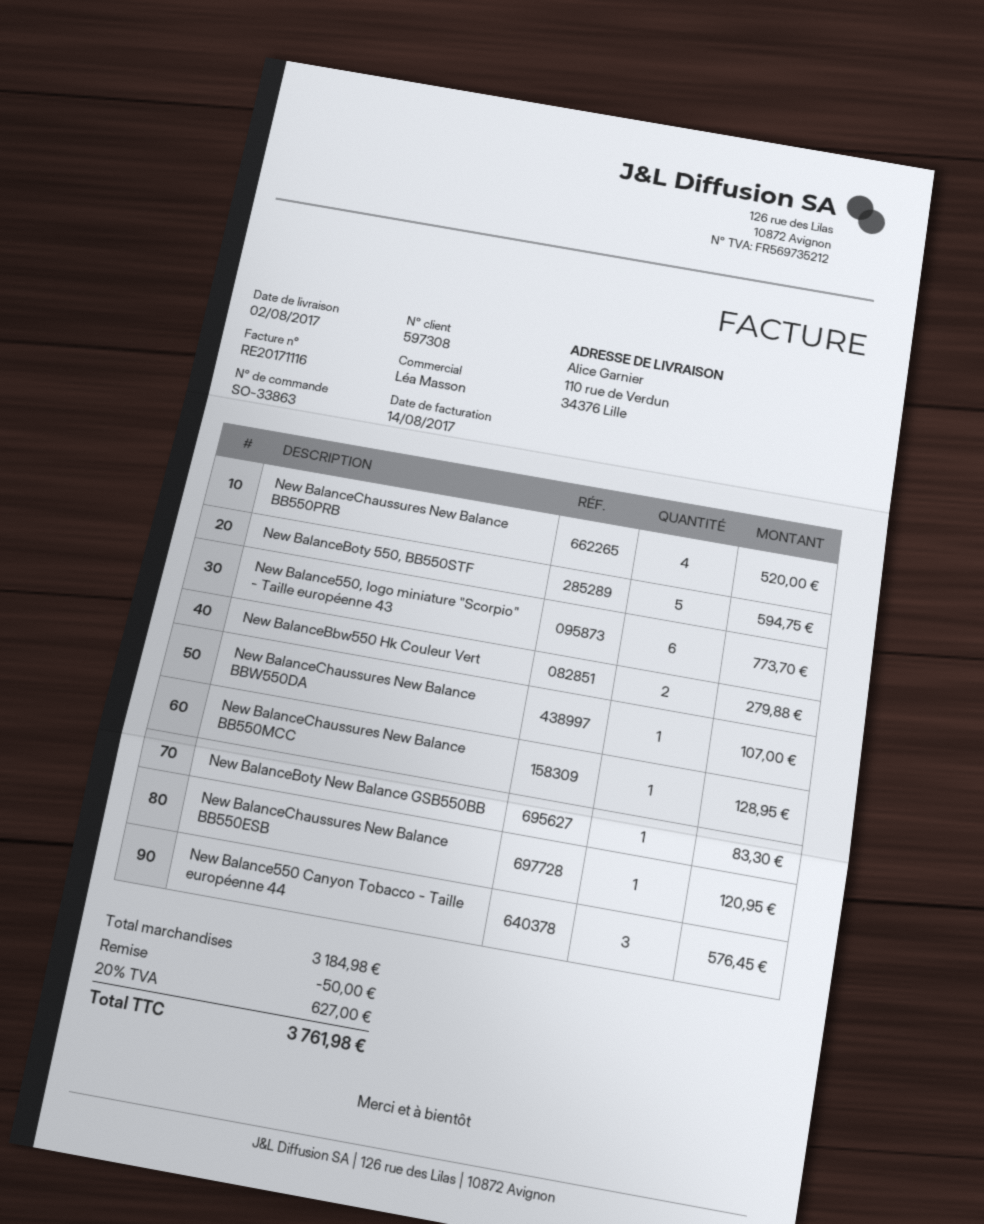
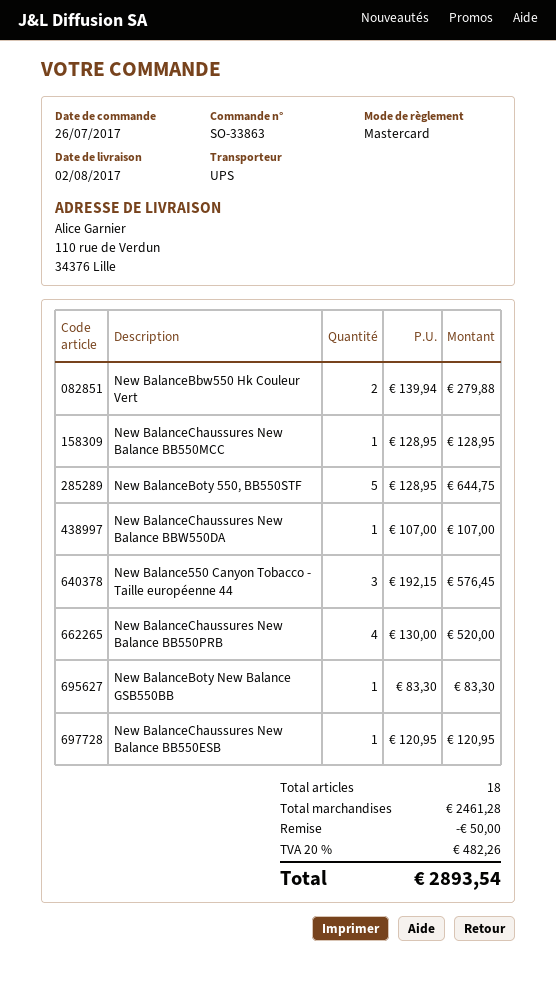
New BalanceBoty 550, BB550STF: 5 for 594.75 -> 5 for 644.75
New Balance550, logo miniature "Scorpio" - Taille européenne 43: 6 for 773.70 -> none
subtotal: 3184.98 -> 2461.28
tax: 20% = 627.00 -> 20% = 482.26
total: 3761.98 -> 2893.54

